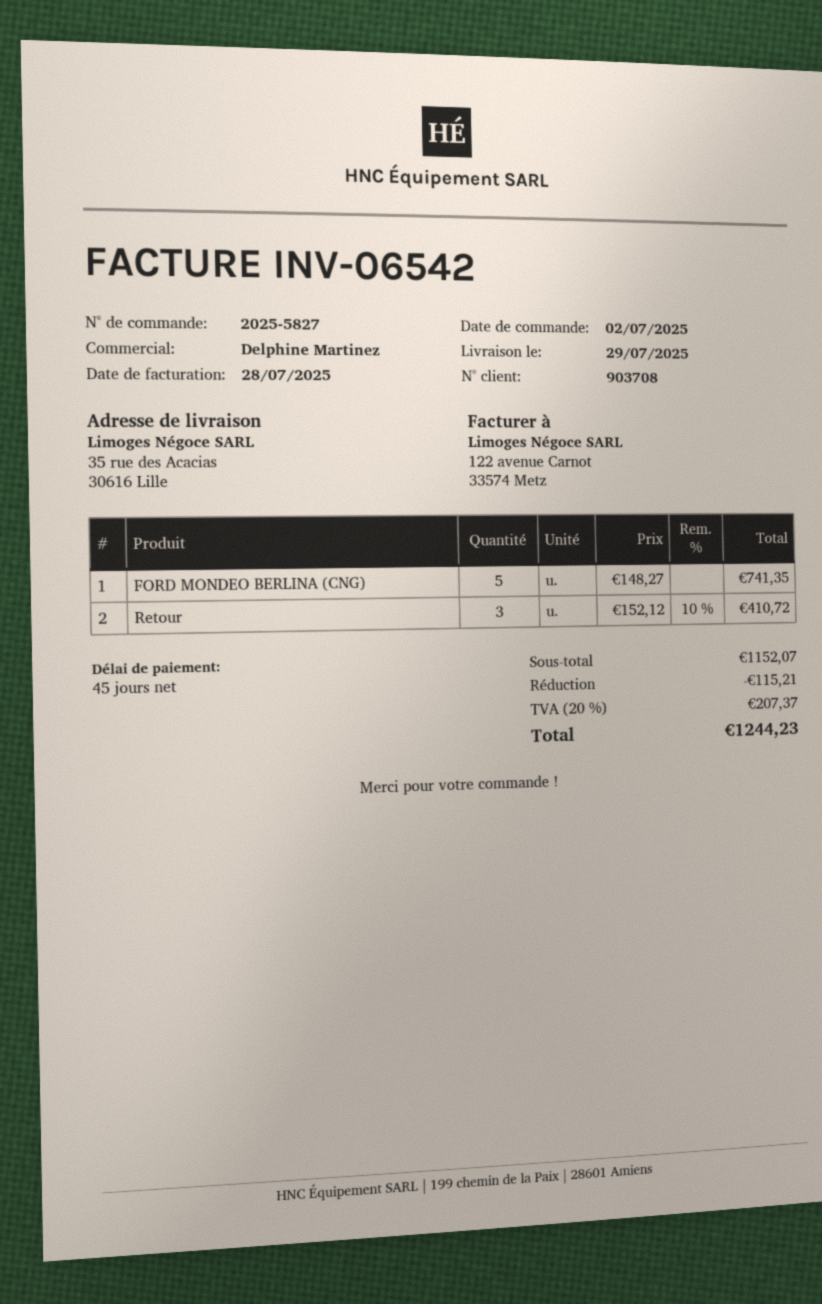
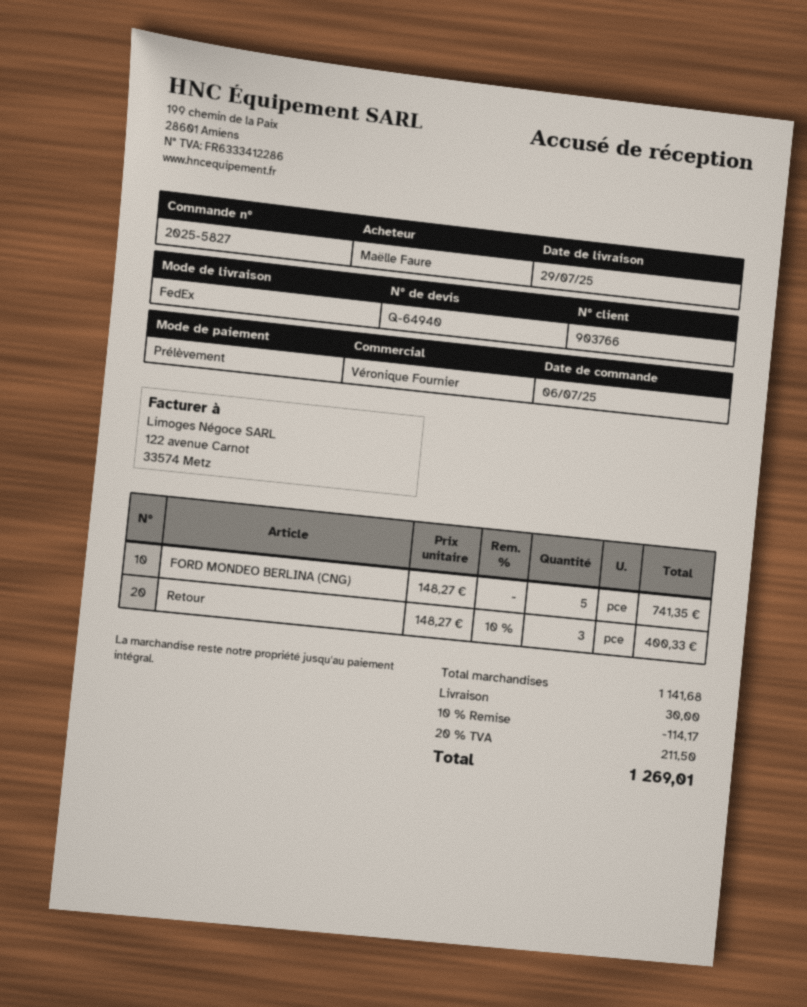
order date: 2025-07-02 -> 2025-07-06
customer number: 903708 -> 903766
sales rep: Delphine Martinez -> Véronique Fournier
Retour: 3 x 152.12 - 10% = 410.72 -> 3 x 148.27 - 10% = 400.33
subtotal: 1152.07 -> 1141.68
discount: 115.21 -> 114.17
shipping: none -> 30.00
tax: 20% = 207.37 -> 20% = 211.50
total: 1244.23 -> 1269.01

